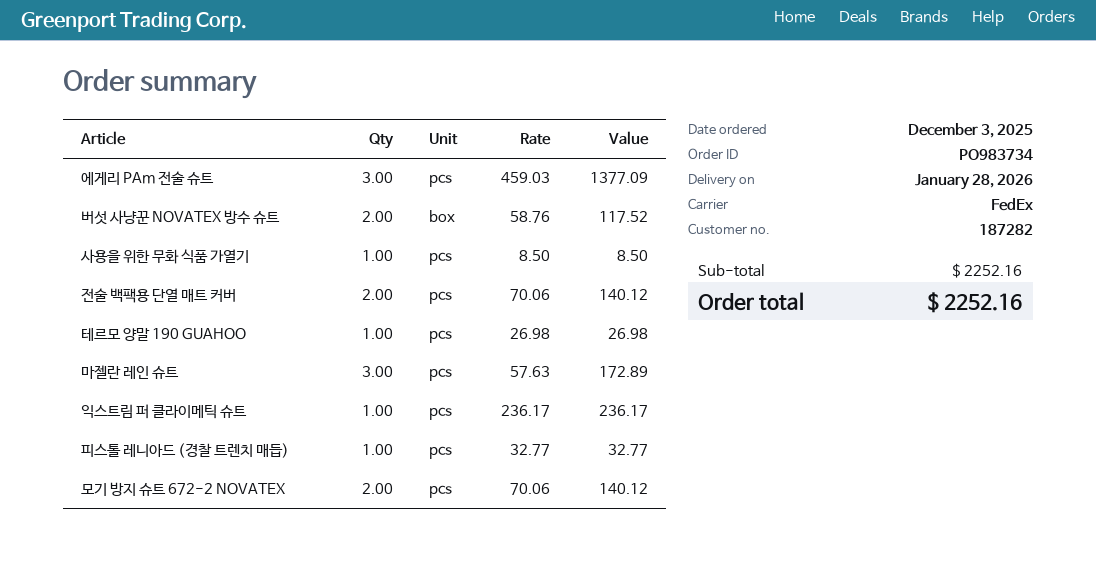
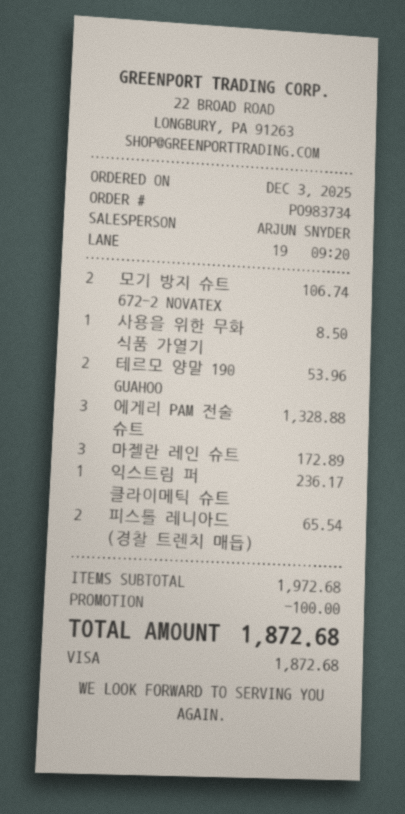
에게리 PAm 전술 슈트: 3 for 1377.09 -> 3 for 1328.88
버섯 사냥꾼 NOVATEX 방수 슈트: 2 for 117.52 -> none
전술 백팩용 단열 매트 커버: 2 for 140.12 -> none
테르모 양말 190 GUAHOO: 1 for 26.98 -> 2 for 53.96
피스톨 레니아드 (경찰 트렌치 매듭): 1 for 32.77 -> 2 for 65.54
모기 방지 슈트 672-2 NOVATEX: 2 for 140.12 -> 2 for 106.74
subtotal: 2252.16 -> 1972.68
discount: none -> 100.00
total: 2252.16 -> 1872.68

